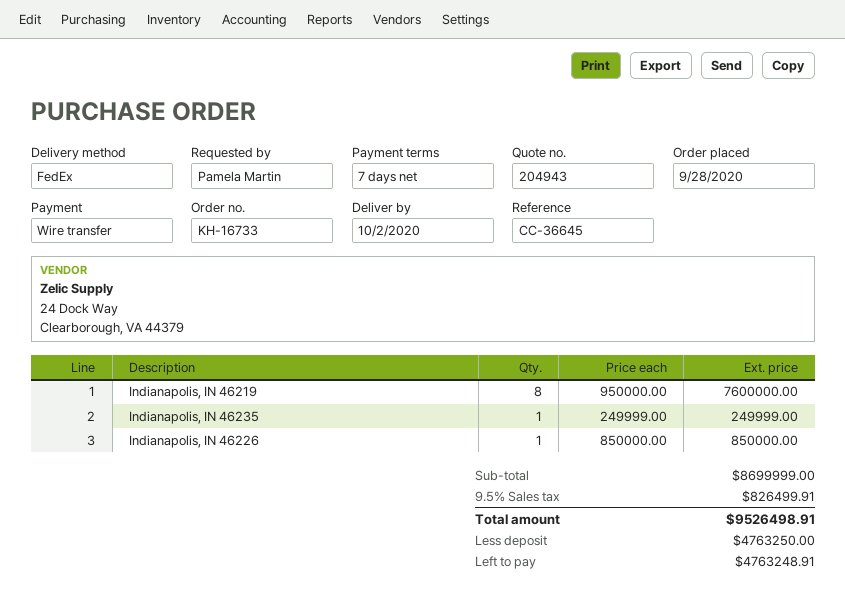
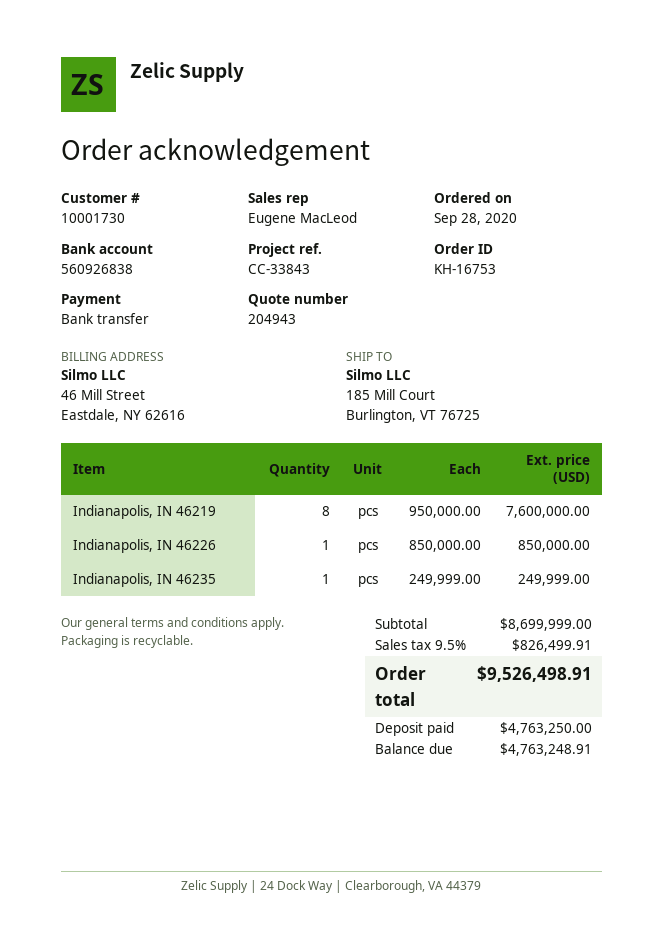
order number: KH-16733 -> KH-16753
reference: CC-36645 -> CC-33843

